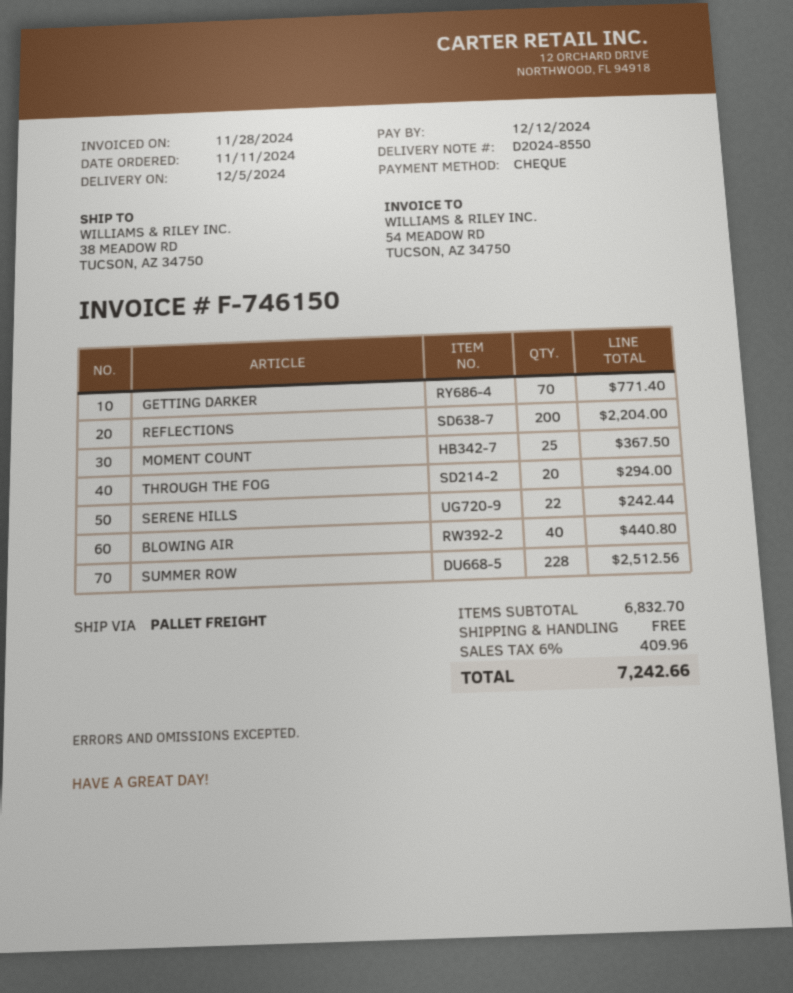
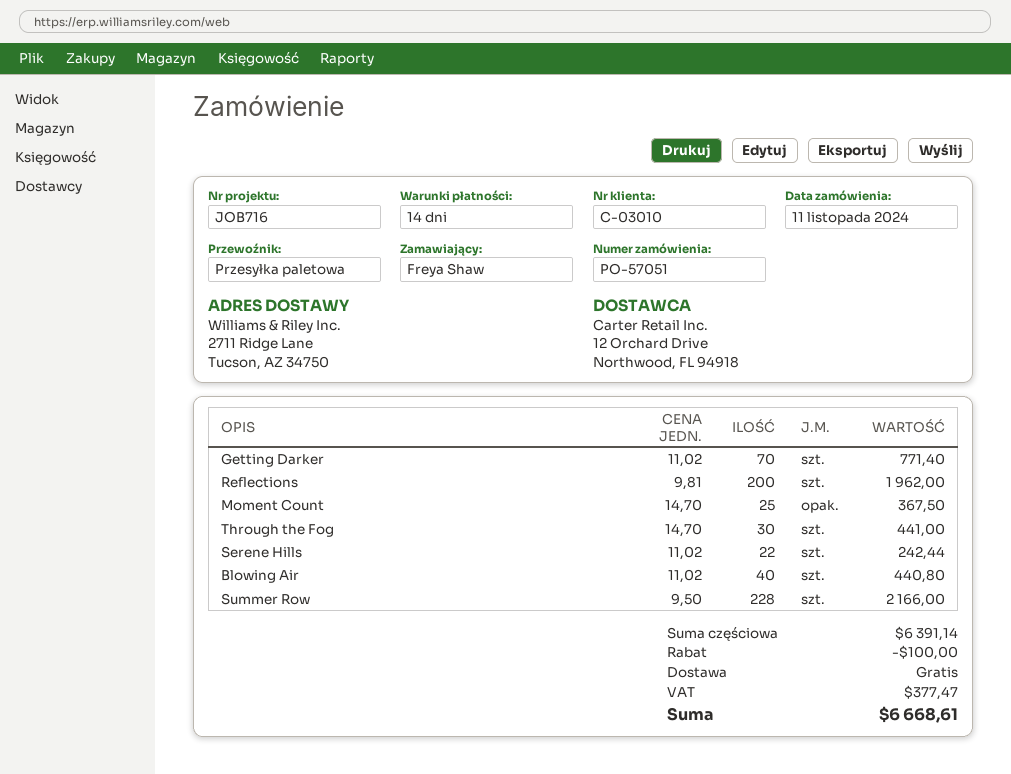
ship to: 38 MEADOW RD, TUCSON, AZ 34750 -> 2711 Ridge Lane, Tucson, AZ 34750
REFLECTIONS: 200 for 2204.00 -> 200 for 1962.00
THROUGH THE FOG: 20 for 294.00 -> 30 for 441.00
SUMMER ROW: 228 for 2512.56 -> 228 for 2166.00
subtotal: 6832.70 -> 6391.14
discount: none -> 100.00
tax: 409.96 -> 377.47
total: 7242.66 -> 6668.61

